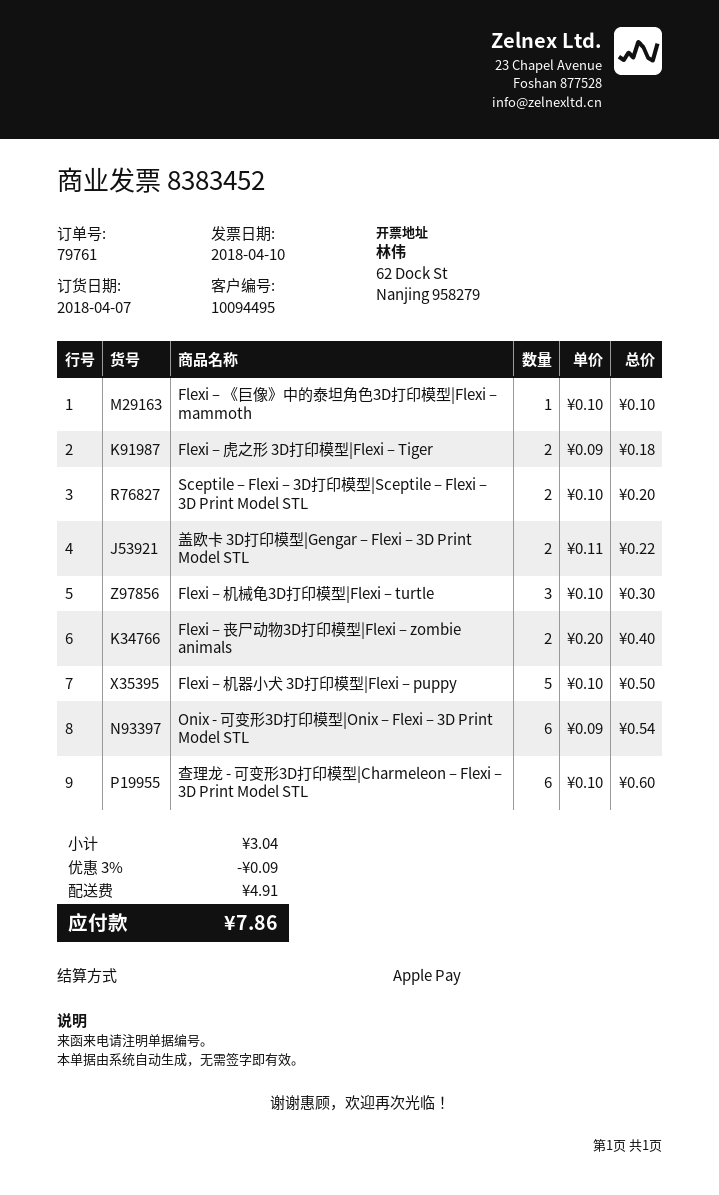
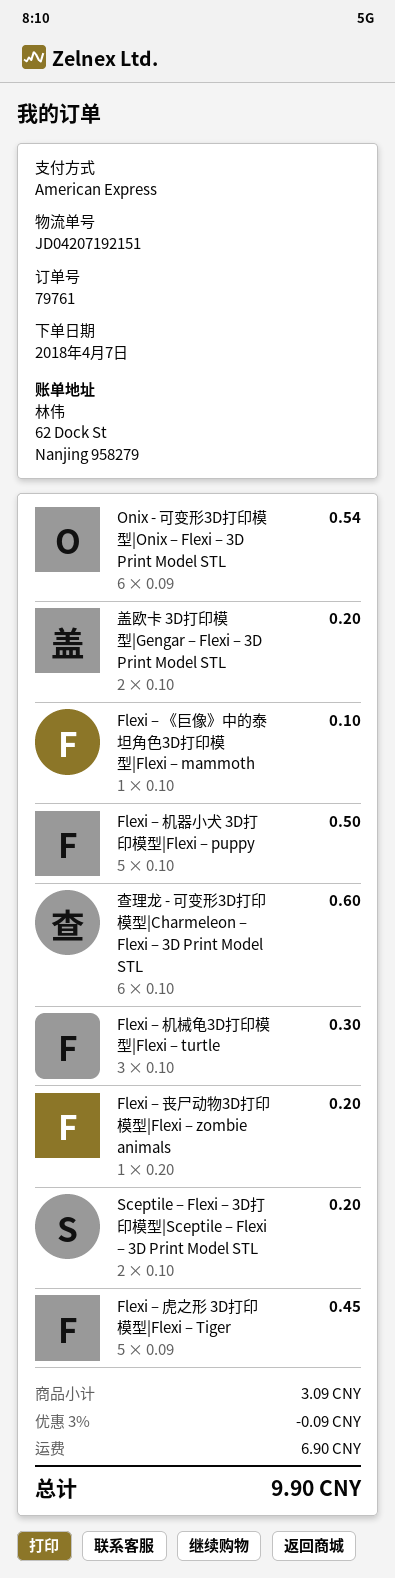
payment method: Apple Pay -> American Express
Flexi – 虎之形 3D打印模型|Flexi – Tiger: 2 x 0.09 = 0.18 -> 5 x 0.09 = 0.45
盖欧卡 3D打印模型|Gengar – Flexi – 3D Print Model STL: 2 x 0.11 = 0.22 -> 2 x 0.10 = 0.20
Flexi – 丧尸动物3D打印模型|Flexi – zombie animals: 2 x 0.20 = 0.40 -> 1 x 0.20 = 0.20
subtotal: 3.04 -> 3.09
shipping: 4.91 -> 6.90
total: 7.86 -> 9.90

